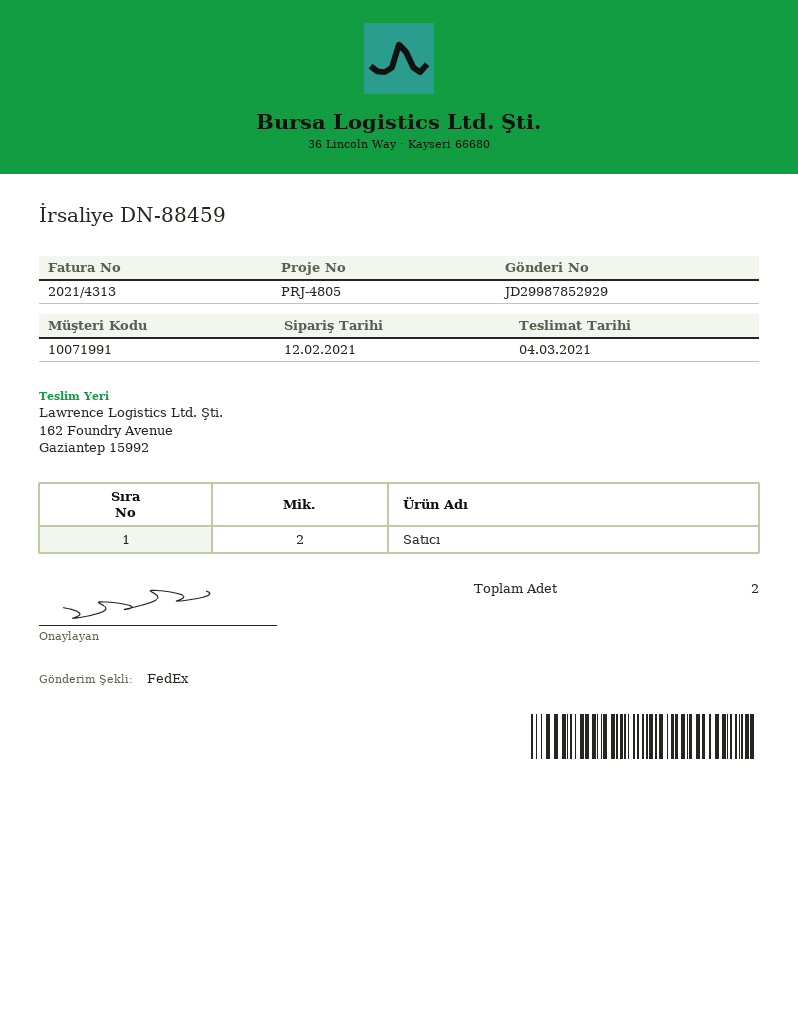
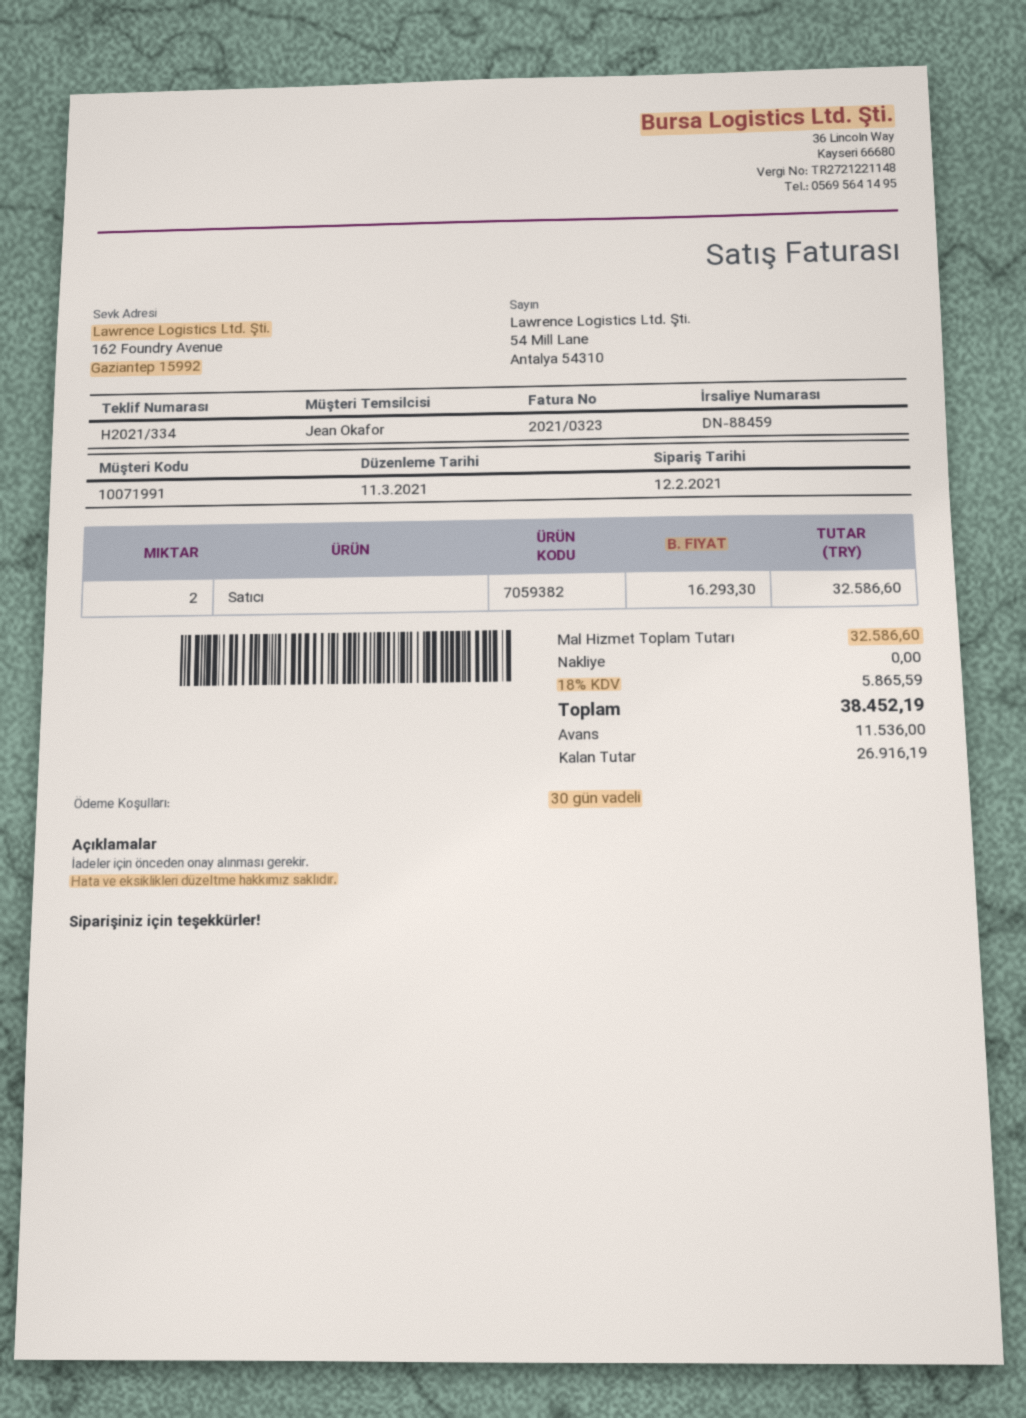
invoice number: 2021/4313 -> 2021/0323

